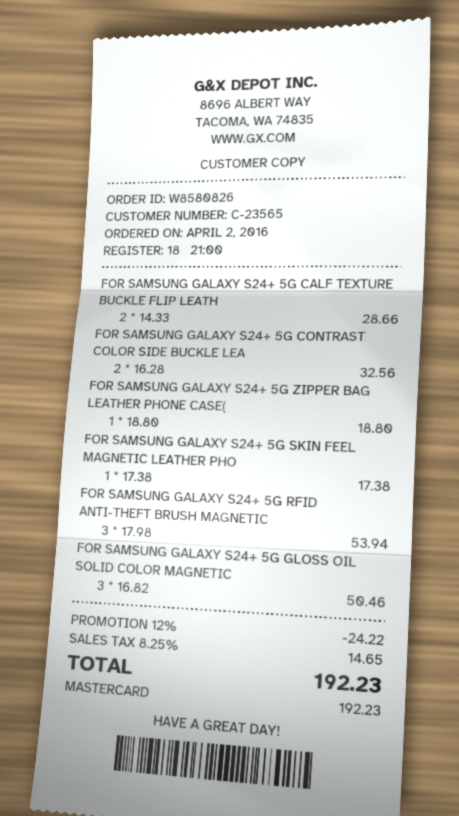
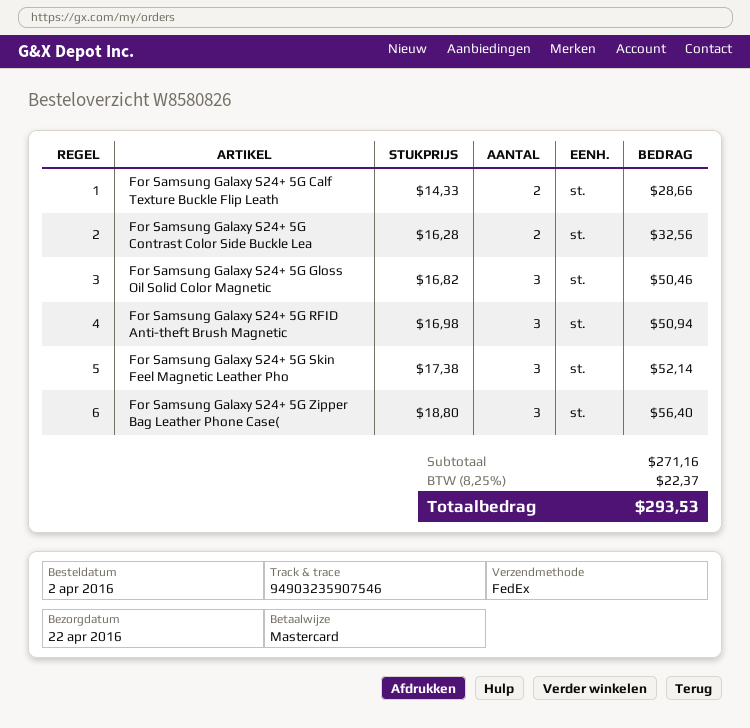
FOR SAMSUNG GALAXY S24+ 5G ZIPPER BAG LEATHER PHONE CASE(: 1 x 18.80 = 18.80 -> 3 x 18.80 = 56.40
FOR SAMSUNG GALAXY S24+ 5G SKIN FEEL MAGNETIC LEATHER PHO: 1 x 17.38 = 17.38 -> 3 x 17.38 = 52.14
FOR SAMSUNG GALAXY S24+ 5G RFID ANTI-THEFT BRUSH MAGNETIC: 3 x 17.98 = 53.94 -> 3 x 16.98 = 50.94
discount: 12% = 24.22 -> none
tax: 8.25% = 14.65 -> 8.25% = 22.37
total: 192.23 -> 293.53

